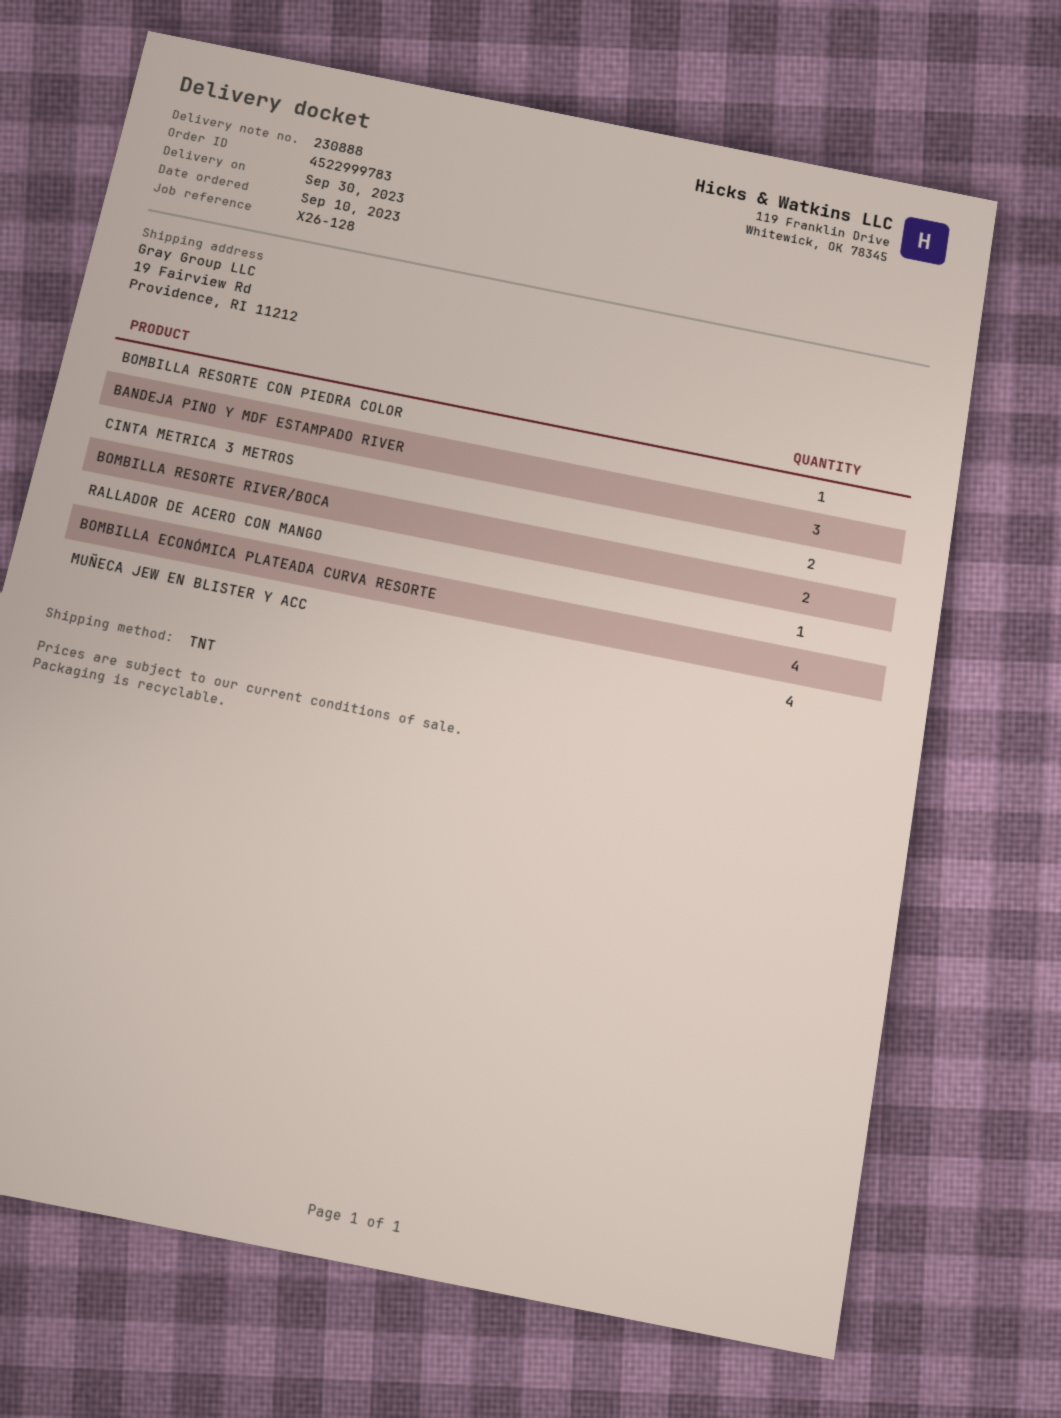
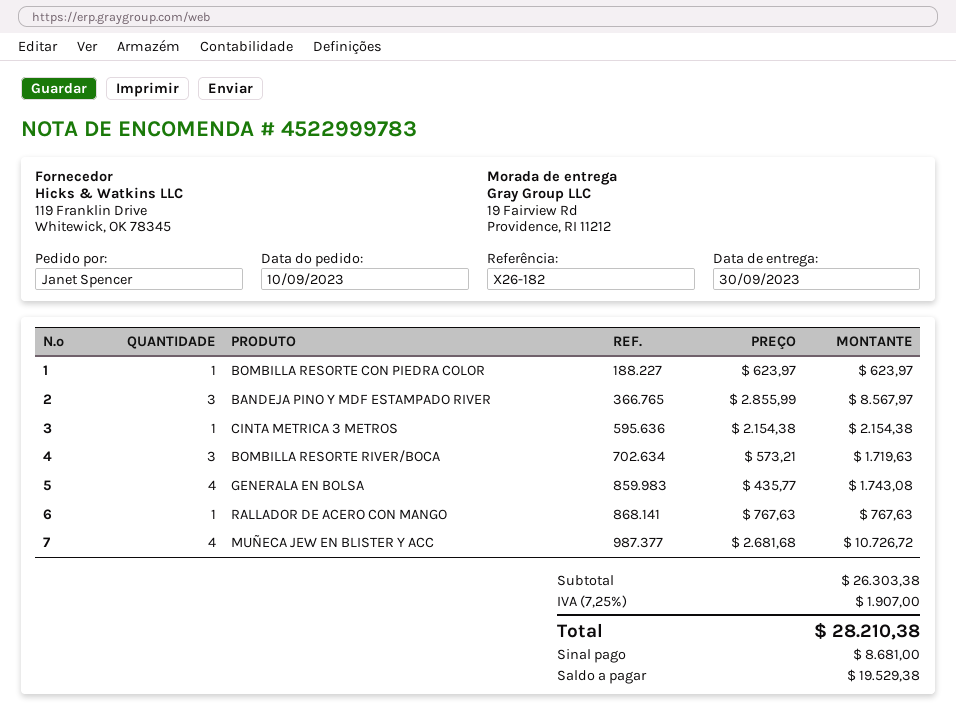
reference: X26-128 -> X26-182
CINTA METRICA 3 METROS: 2 -> 1
BOMBILLA RESORTE RIVER/BOCA: 2 -> 3
BOMBILLA ECONÓMICA PLATEADA CURVA RESORTE: 4 -> none
GENERALA EN BOLSA: none -> 4

